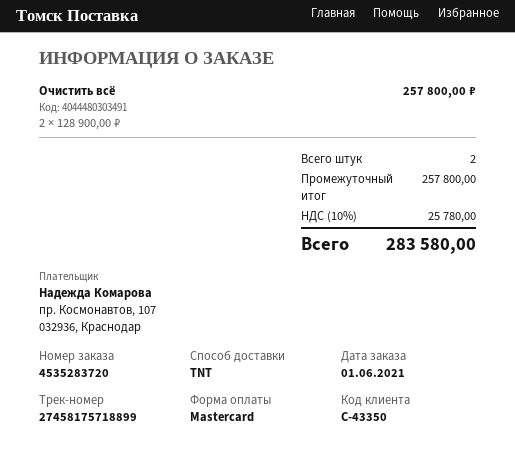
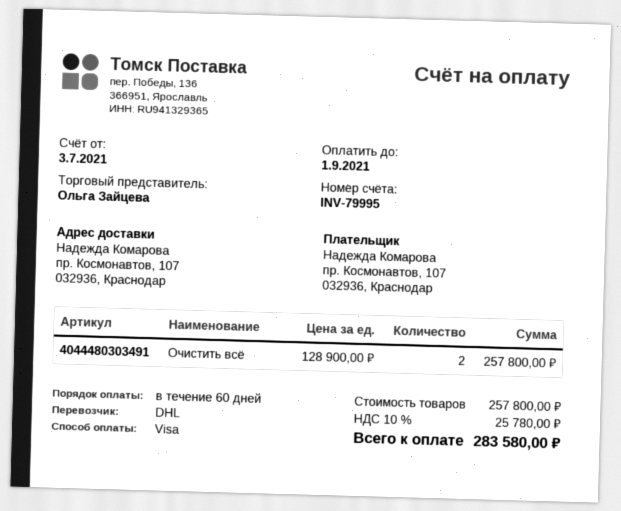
payment method: Mastercard -> Visa
shipping method: TNT -> DHL

